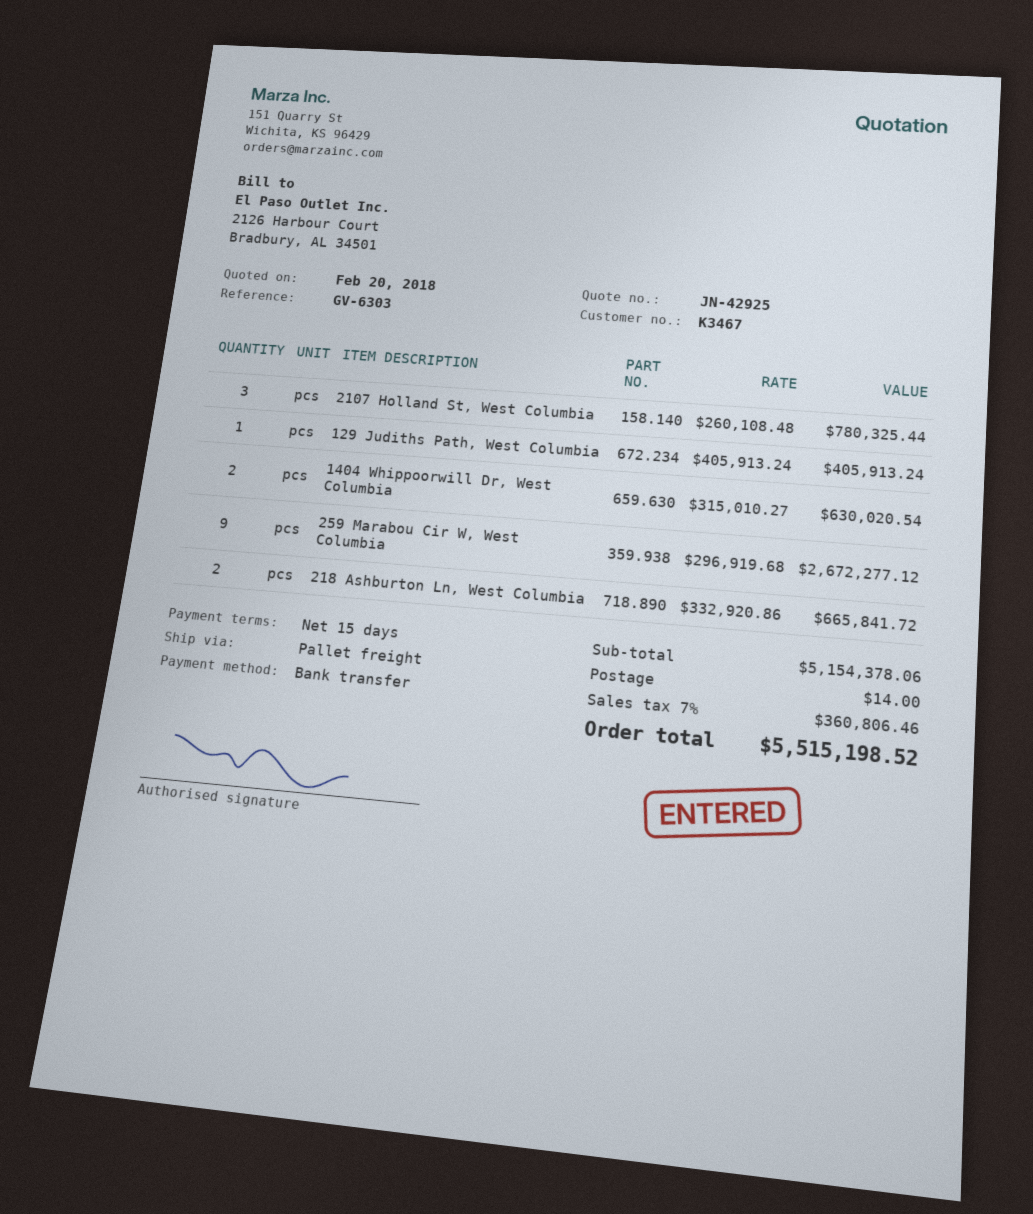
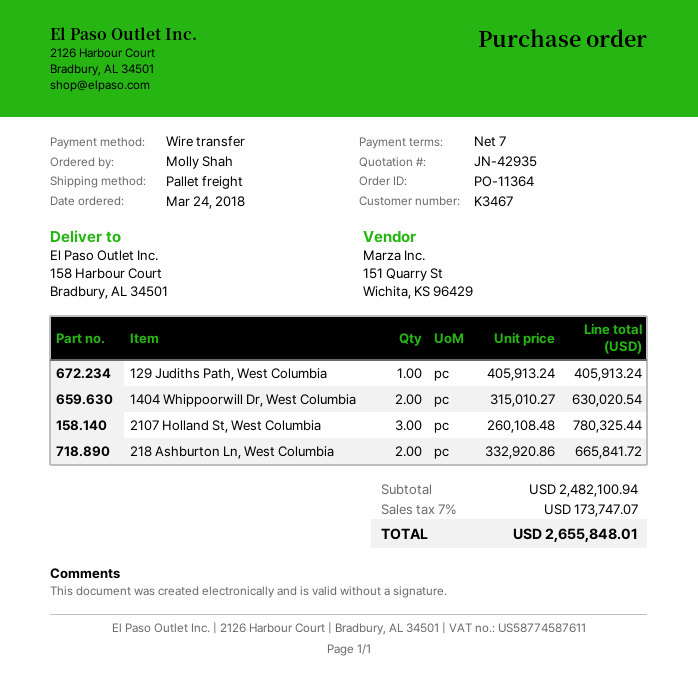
quote number: JN-42925 -> JN-42935
payment terms: 15 days -> 7 days
259 Marabou Cir W, West Columbia: 9 x 296919.68 = 2672277.12 -> none
subtotal: 5154378.06 -> 2482100.94
shipping: 14.00 -> none
tax: 7% = 360806.46 -> 7% = 173747.07
total: 5515198.52 -> 2655848.01

